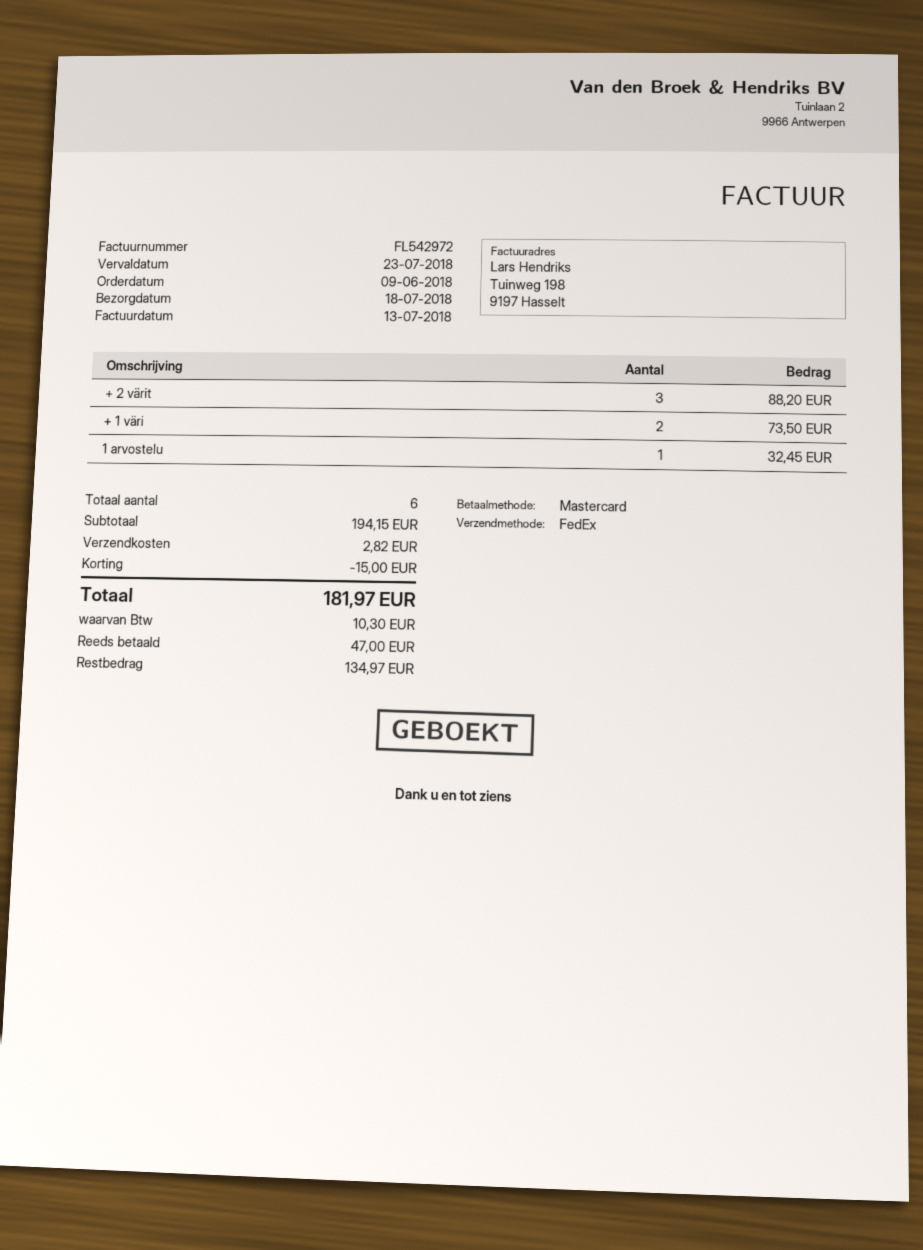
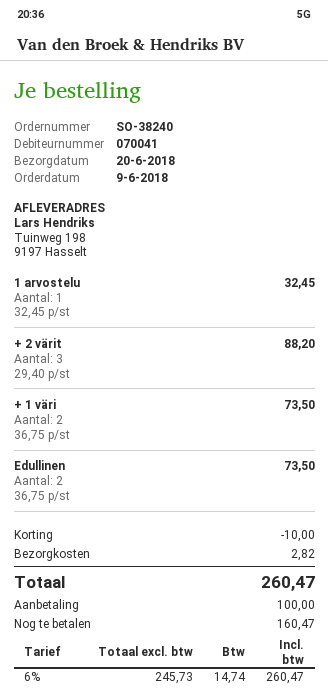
delivery date: 2018-07-18 -> 2018-06-20
Edullinen: none -> 2 for 73.50
discount: 15.00 -> 10.00
tax: 10.30 -> 14.74
total: 181.97 -> 260.47
deposit: 47.00 -> 100.00
balance: 134.97 -> 160.47

